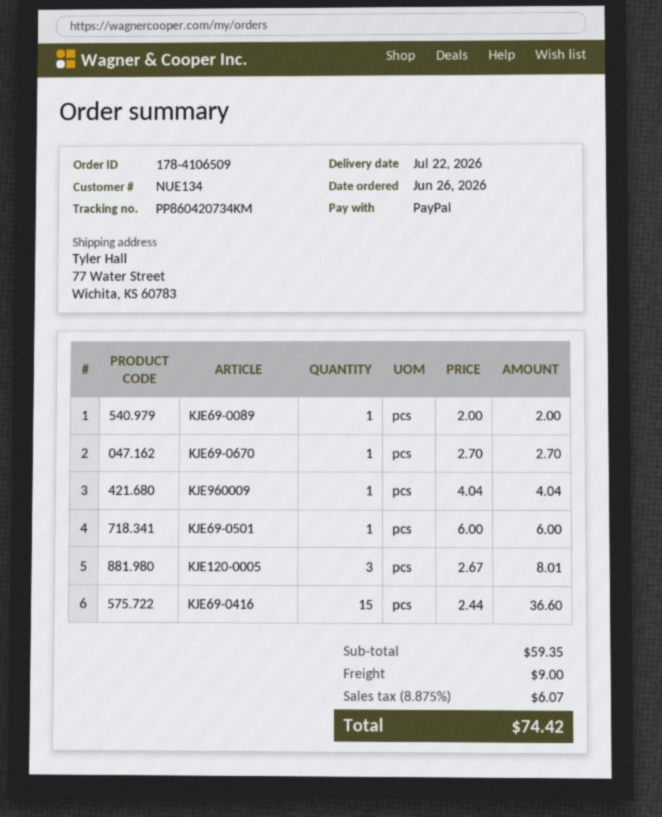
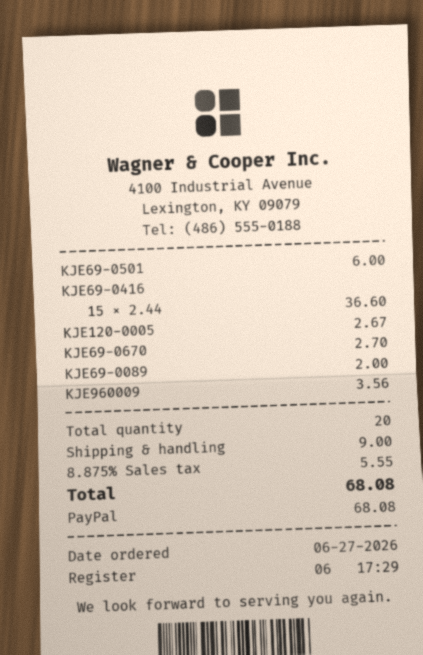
order date: 2026-06-26 -> 2026-06-27
KJE960009: 1 x 4.04 = 4.04 -> 1 x 3.56 = 3.56
KJE120-0005: 3 x 2.67 = 8.01 -> 1 x 2.67 = 2.67
tax: 8.875% = 6.07 -> 8.875% = 5.55
total: 74.42 -> 68.08

